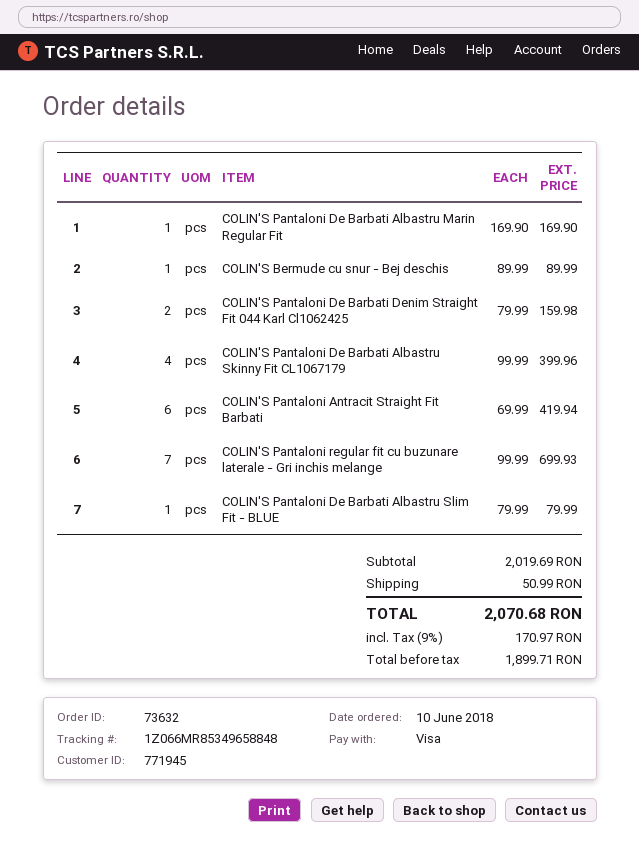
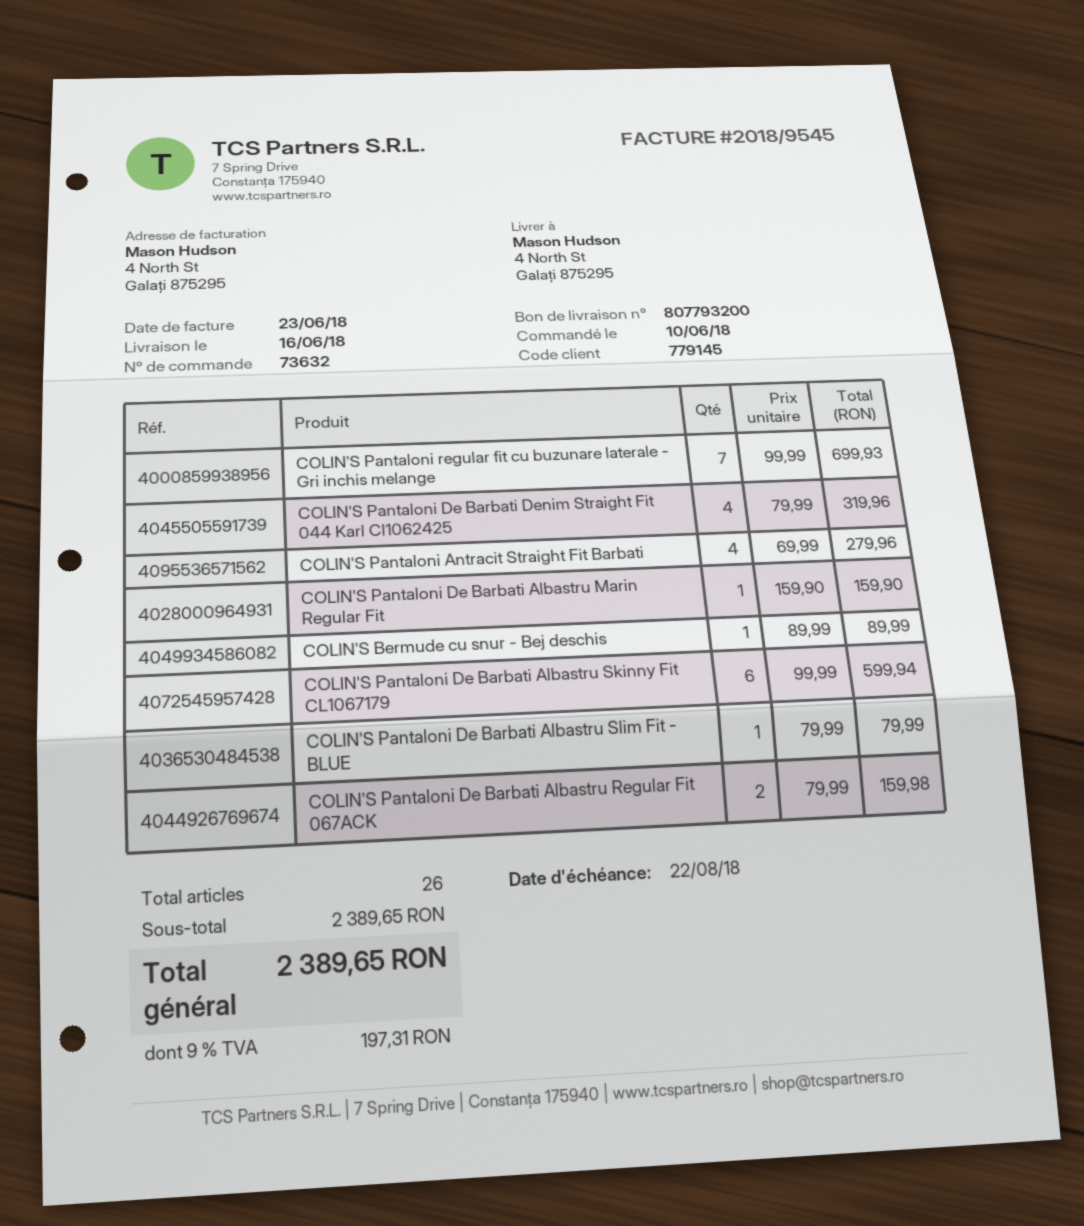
customer number: 771945 -> 779145
COLIN'S Pantaloni De Barbati Albastru Marin Regular Fit: 1 x 169.90 = 169.90 -> 1 x 159.90 = 159.90
COLIN'S Pantaloni De Barbati Denim Straight Fit 044 Karl Cl1062425: 2 x 79.99 = 159.98 -> 4 x 79.99 = 319.96
COLIN'S Pantaloni De Barbati Albastru Skinny Fit CL1067179: 4 x 99.99 = 399.96 -> 6 x 99.99 = 599.94
COLIN'S Pantaloni Antracit Straight Fit Barbati: 6 x 69.99 = 419.94 -> 4 x 69.99 = 279.96
COLIN'S Pantaloni De Barbati Albastru Regular Fit 067ACK: none -> 2 x 79.99 = 159.98
subtotal: 2019.69 -> 2389.65
shipping: 50.99 -> none
tax: 9% = 170.97 -> 9% = 197.31
total: 2070.68 -> 2389.65

